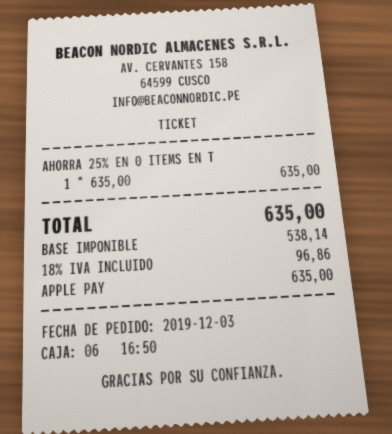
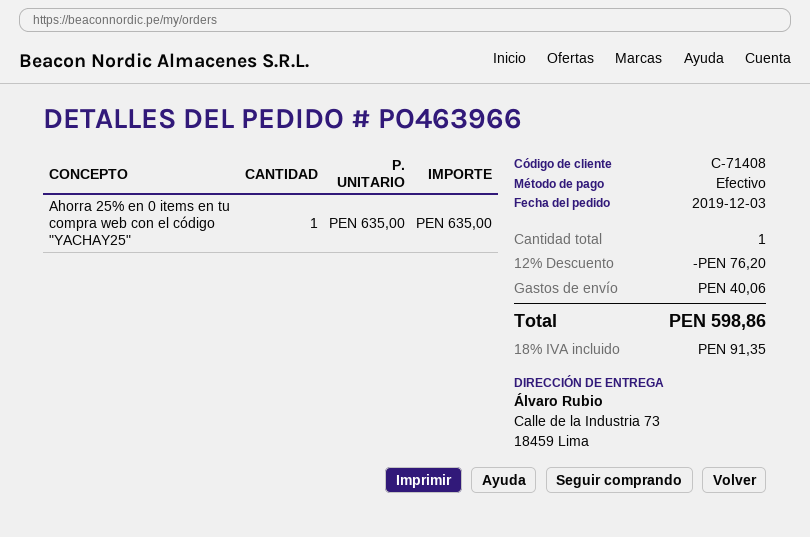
payment method: Apple Pay -> cash
discount: none -> 12% = 76.20
shipping: none -> 40.06
tax: 18% = 96.86 -> 18% = 91.35
total: 635.00 -> 598.86

